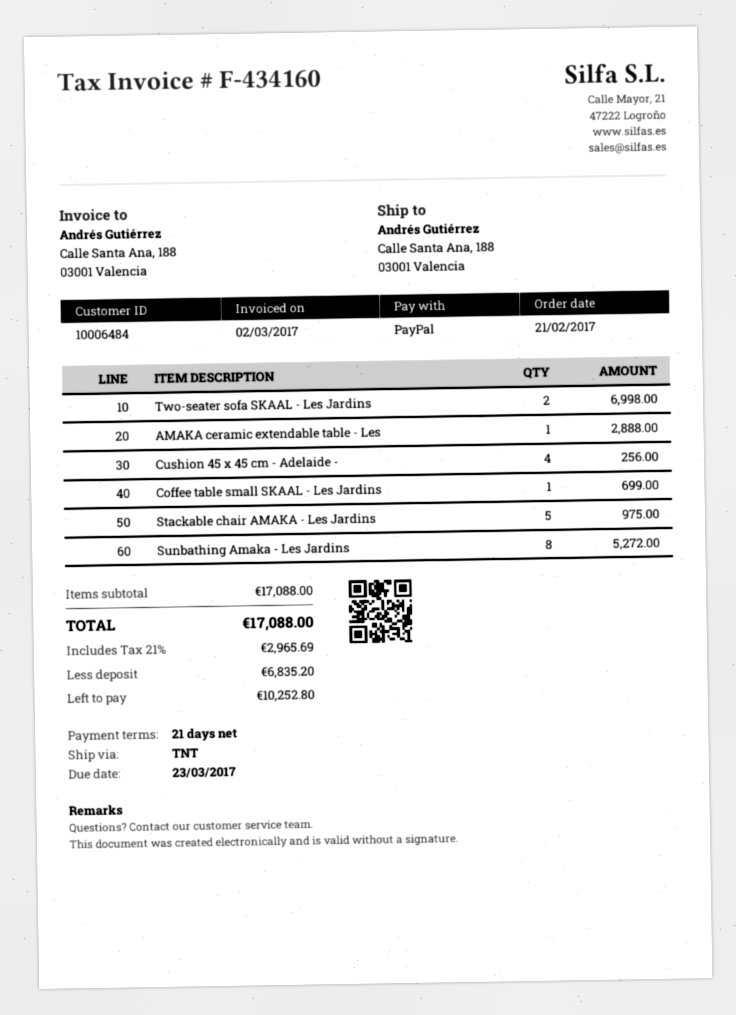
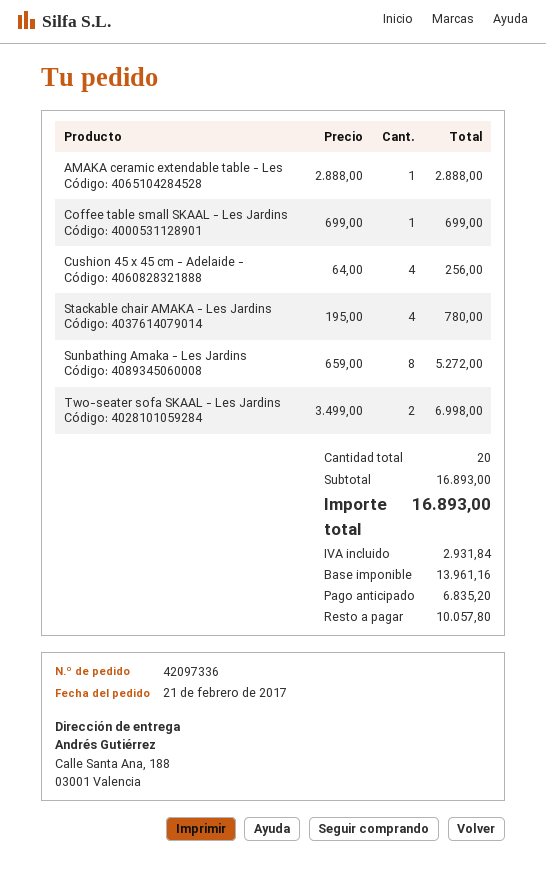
Stackable chair AMAKA - Les Jardins: 5 for 975.00 -> 4 for 780.00
subtotal: 17088.00 -> 16893.00
tax: 2965.69 -> 2931.84
total: 17088.00 -> 16893.00
balance: 10252.80 -> 10057.80

